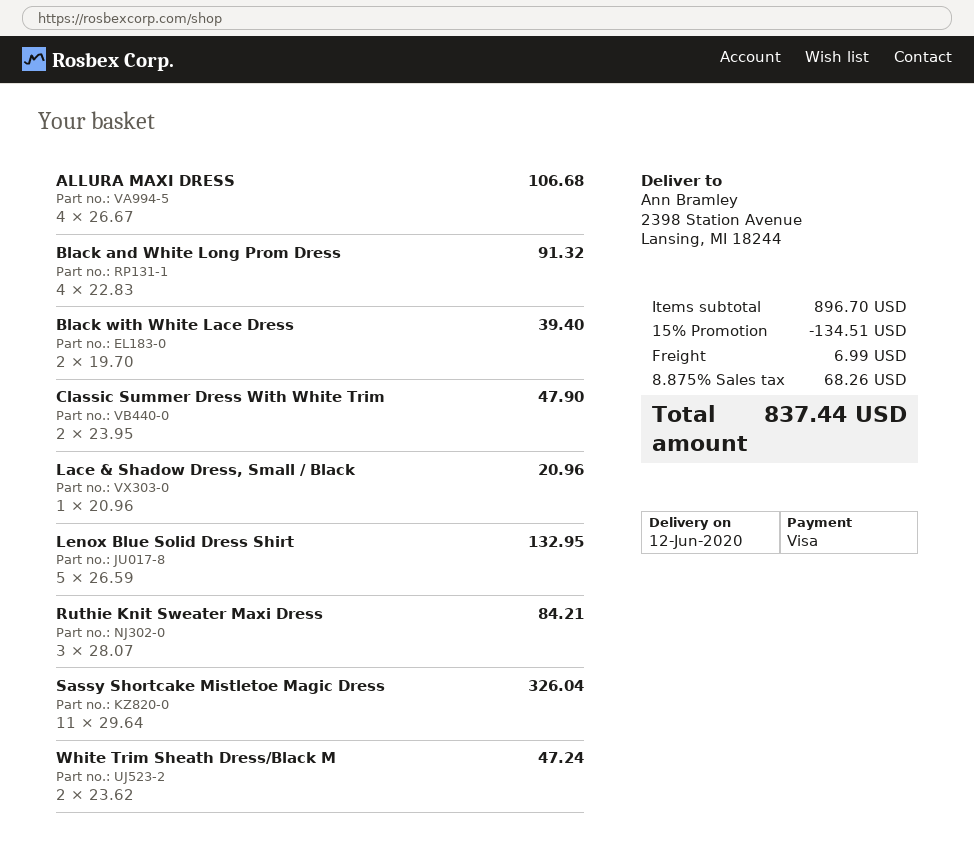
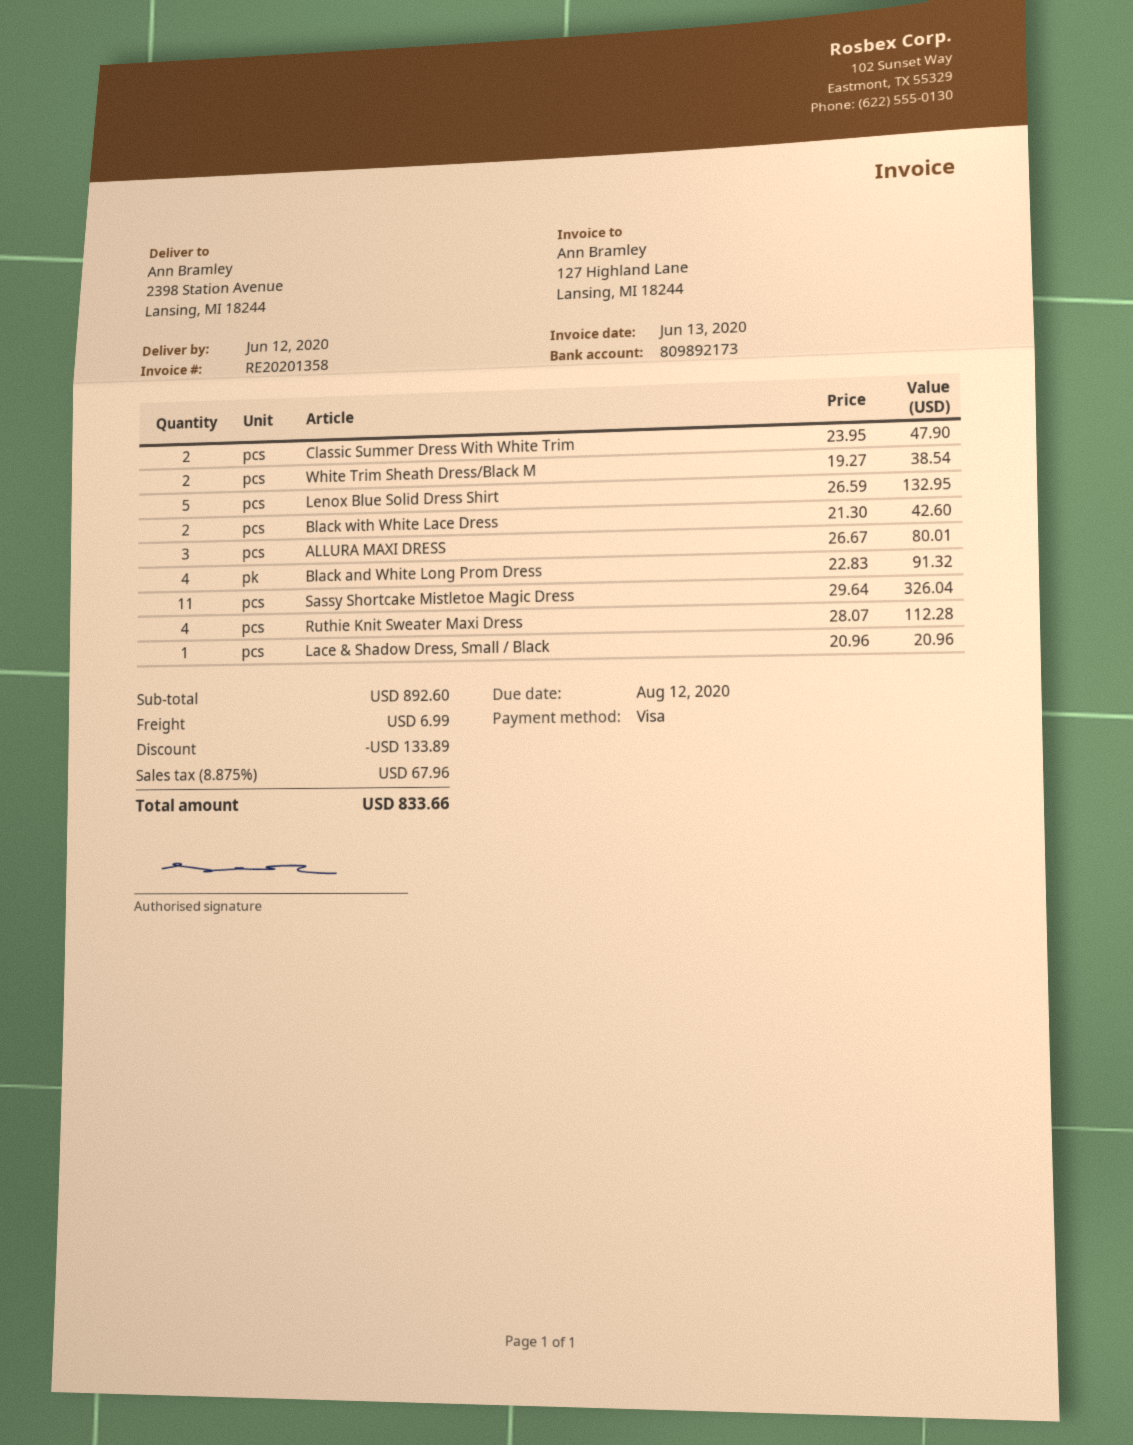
ALLURA MAXI DRESS: 4 x 26.67 = 106.68 -> 3 x 26.67 = 80.01
Black with White Lace Dress: 2 x 19.70 = 39.40 -> 2 x 21.30 = 42.60
Ruthie Knit Sweater Maxi Dress: 3 x 28.07 = 84.21 -> 4 x 28.07 = 112.28
White Trim Sheath Dress/Black M: 2 x 23.62 = 47.24 -> 2 x 19.27 = 38.54
subtotal: 896.70 -> 892.60
discount: 134.51 -> 133.89
tax: 8.875% = 68.26 -> 8.875% = 67.96
total: 837.44 -> 833.66

